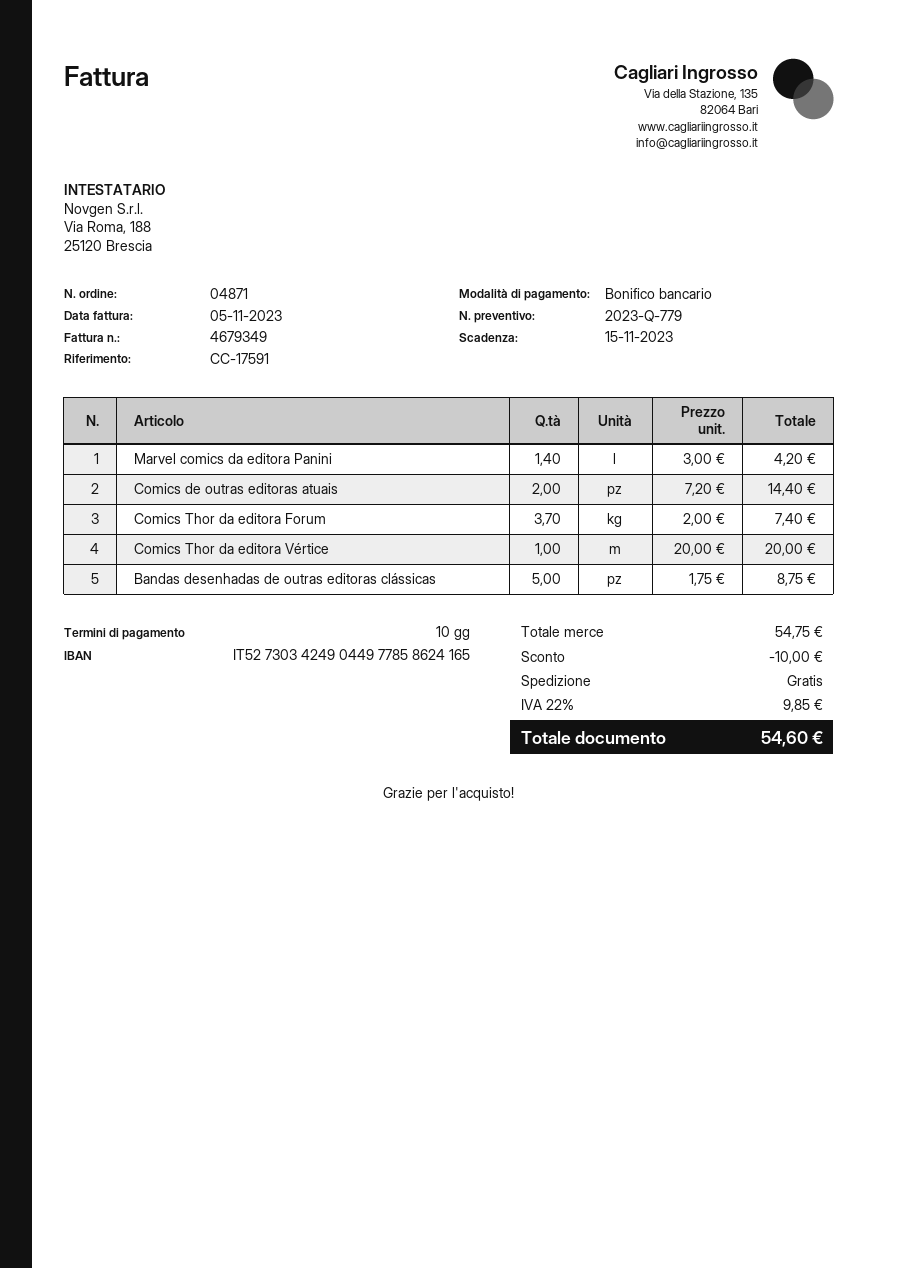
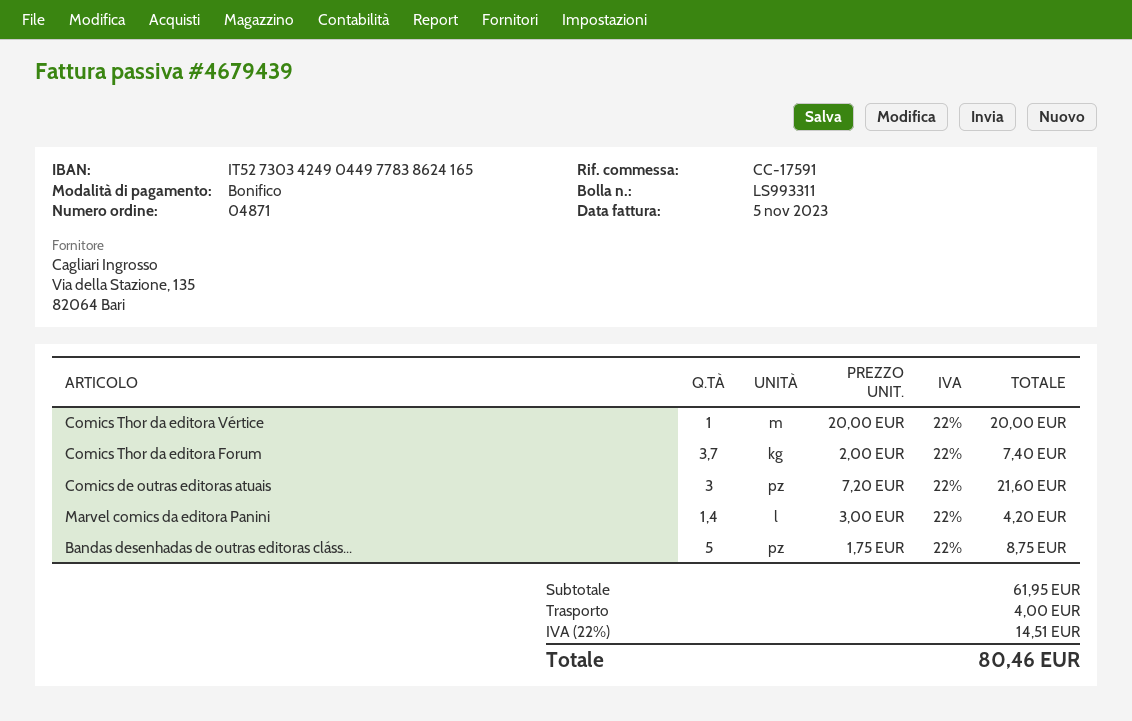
invoice number: 4679349 -> 4679439
bank account: IT5273034249044977858624165 -> IT5273034249044977838624165
Comics de outras editoras atuais: 2 x 7.20 = 14.40 -> 3 x 7.20 = 21.60
subtotal: 54.75 -> 61.95
discount: 10.00 -> none
shipping: 0.00 -> 4.00
tax: 22% = 9.85 -> 22% = 14.51
total: 54.60 -> 80.46

